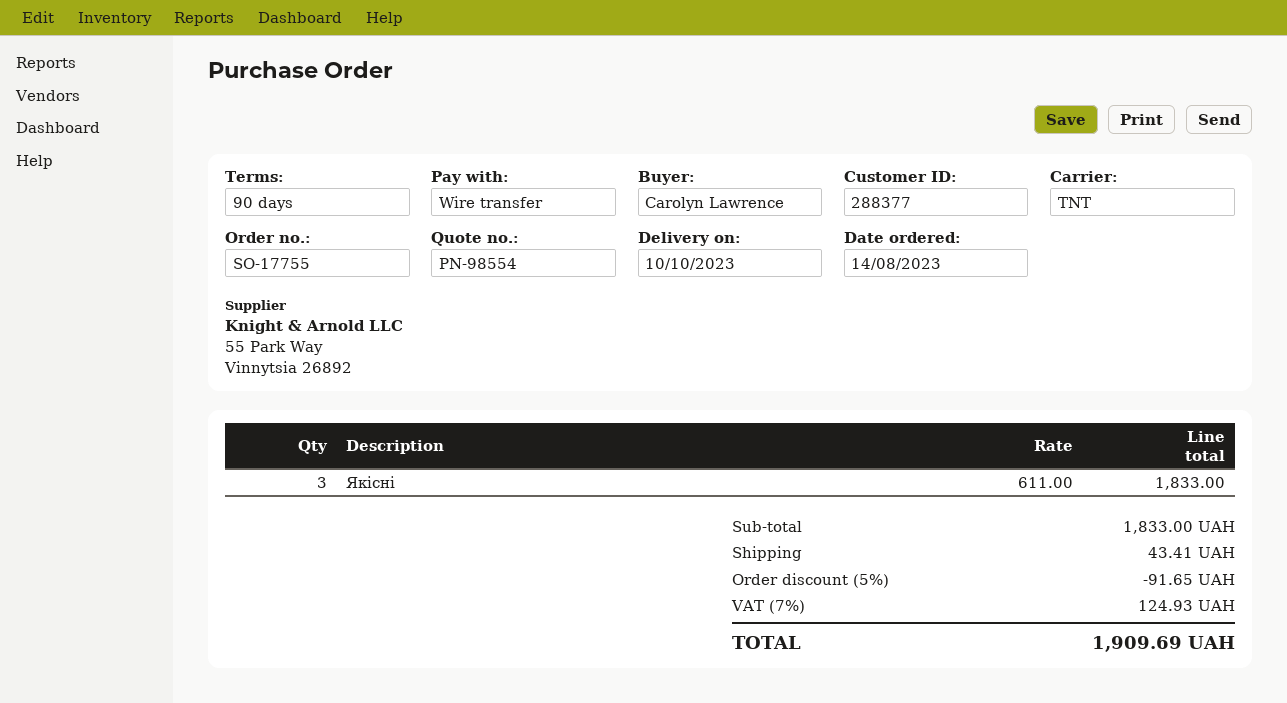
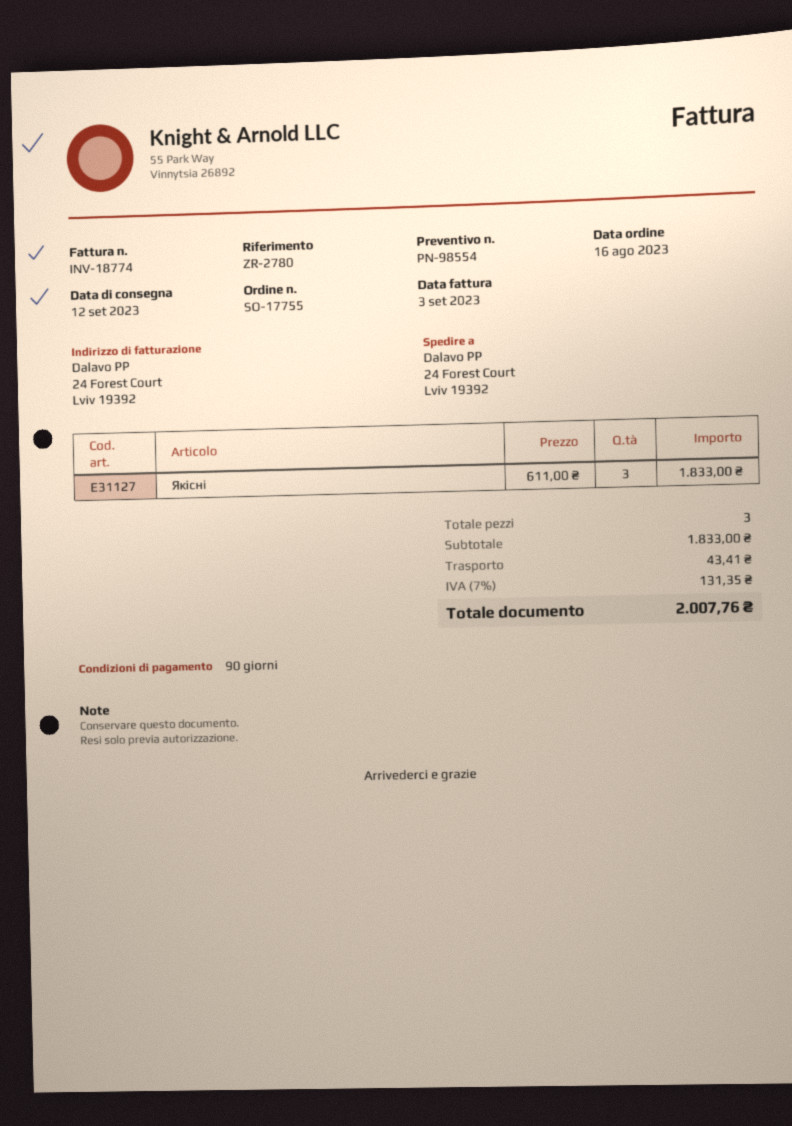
order date: 2023-08-14 -> 2023-08-16
delivery date: 2023-10-10 -> 2023-09-12
discount: 5% = 91.65 -> none
tax: 7% = 124.93 -> 7% = 131.35
total: 1909.69 -> 2007.76

